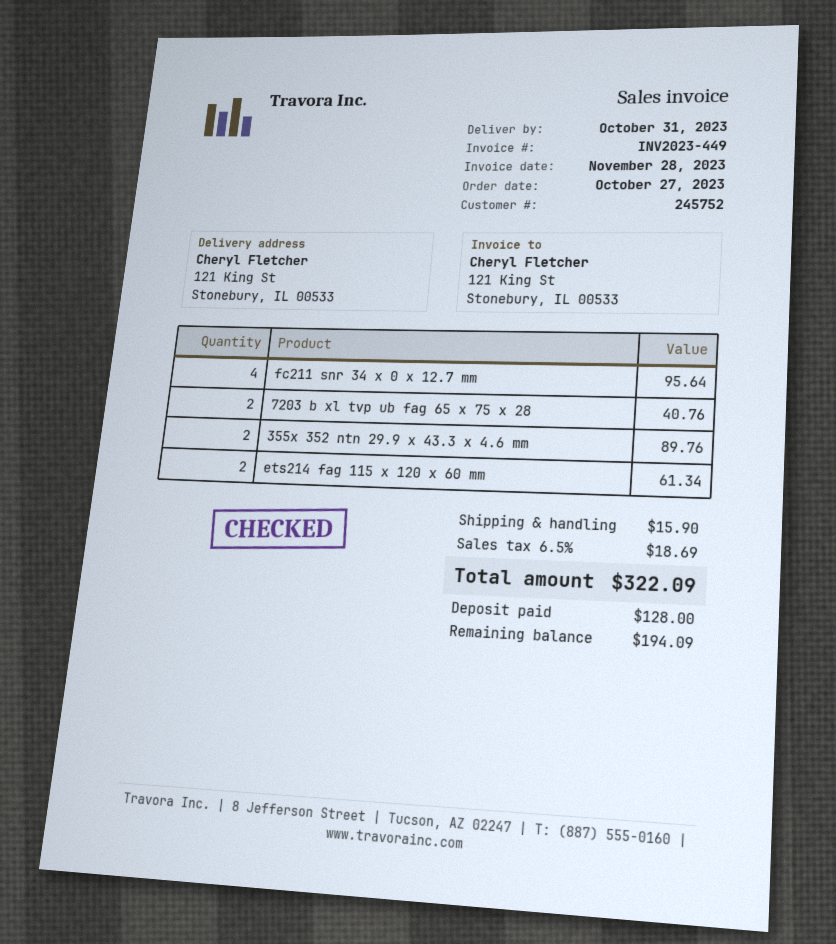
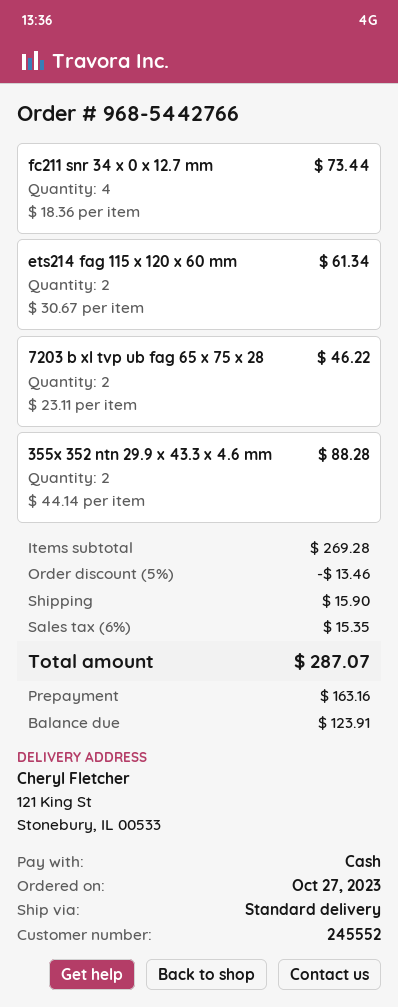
customer number: 245752 -> 245552
fc211 snr 34 x 0 x 12.7 mm: 4 for 95.64 -> 4 for 73.44
7203 b xl tvp ub fag 65 x 75 x 28: 2 for 40.76 -> 2 for 46.22
355x 352 ntn 29.9 x 43.3 x 4.6 mm: 2 for 89.76 -> 2 for 88.28
discount: none -> 5% = 13.46
tax: 6.5% = 18.69 -> 6% = 15.35
total: 322.09 -> 287.07
deposit: 128.00 -> 163.16
balance: 194.09 -> 123.91

